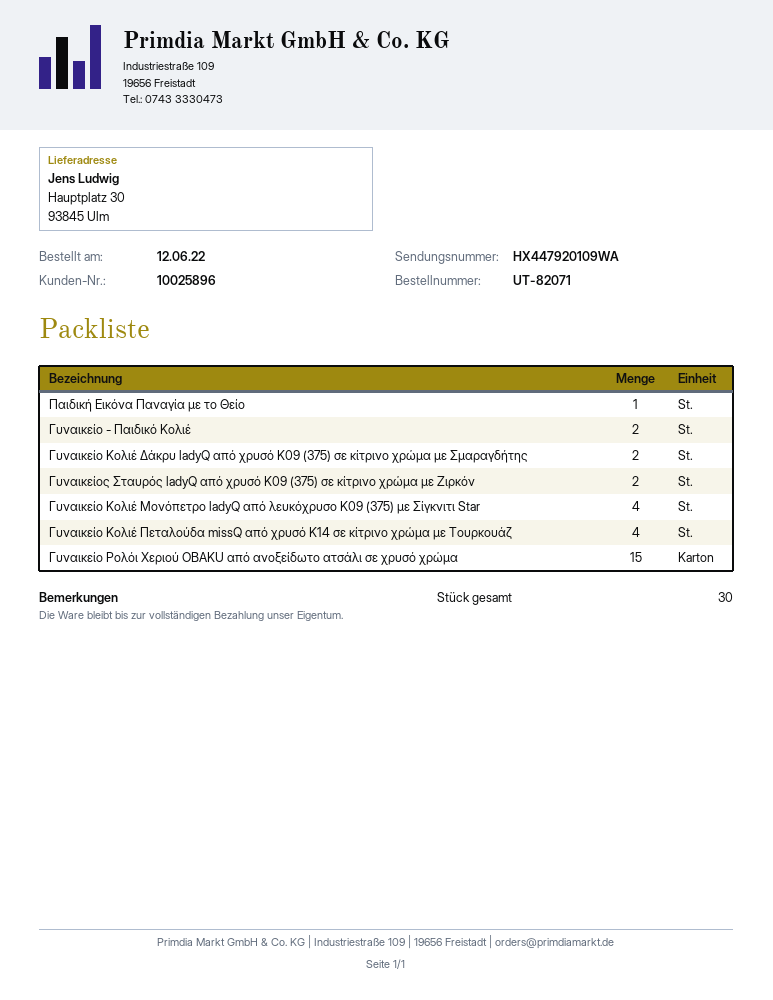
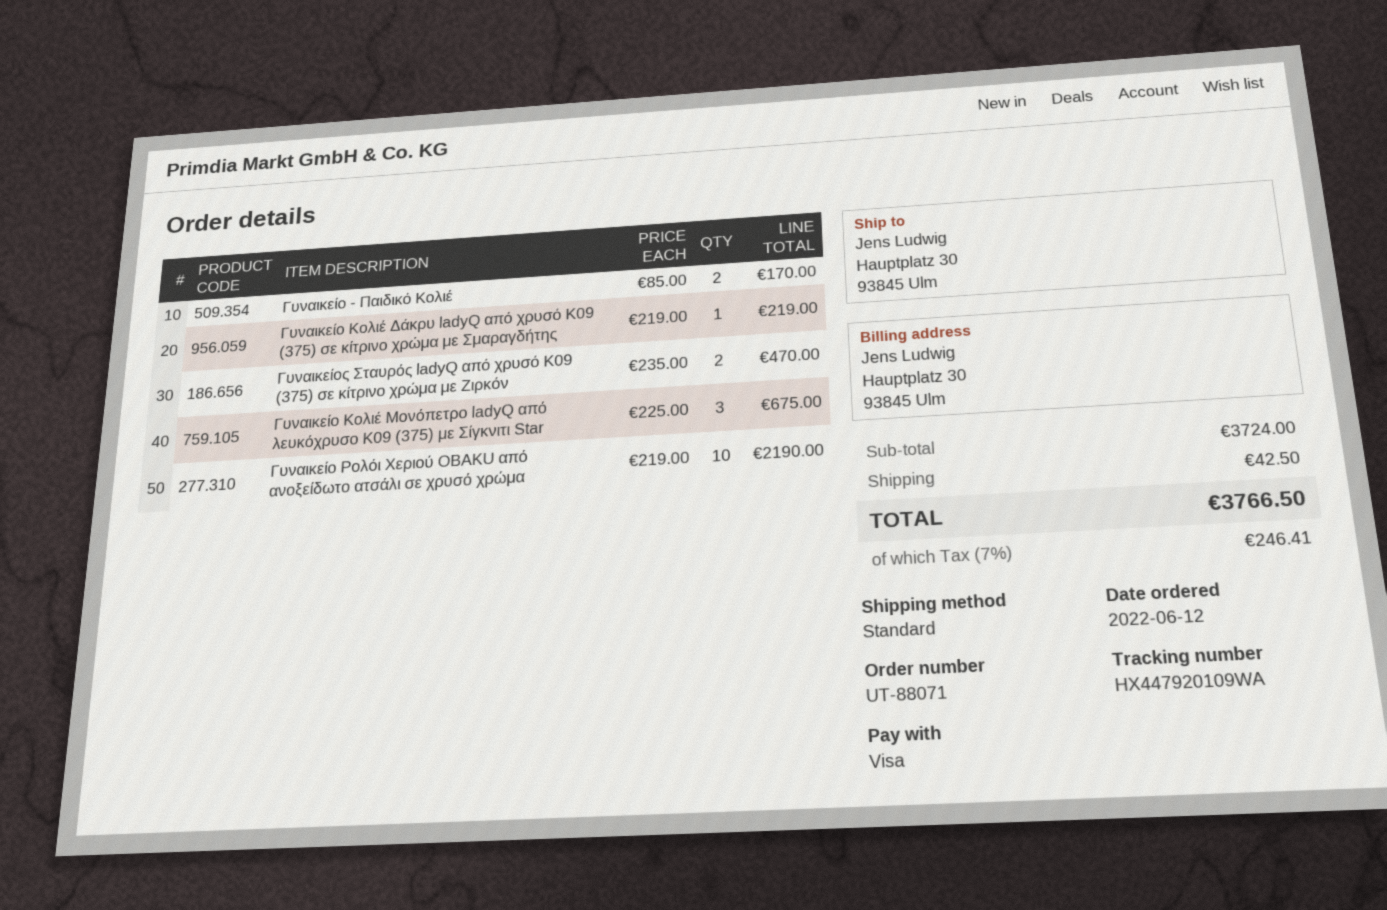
order number: UT-82071 -> UT-88071
Παιδική Εικόνα Παναγία με το Θείο: 1 -> none
Γυναικείο Κολιέ Δάκρυ ladyQ από χρυσό Κ09 (375) σε κίτρινο χρώμα με Σμαραγδήτης: 2 -> 1
Γυναικείο Κολιέ Μονόπετρο ladyQ από λευκόχρυσο Κ09 (375) με Σίγκνιτι Star: 4 -> 3
Γυναικείο Κολιέ Πεταλούδα missQ από χρυσό Κ14 σε κίτρινο χρώμα με Τουρκουάζ: 4 -> none
Γυναικείο Ρολόι Χεριού OBAKU από ανοξείδωτο ατσάλι σε χρυσό χρώμα: 15 -> 10

